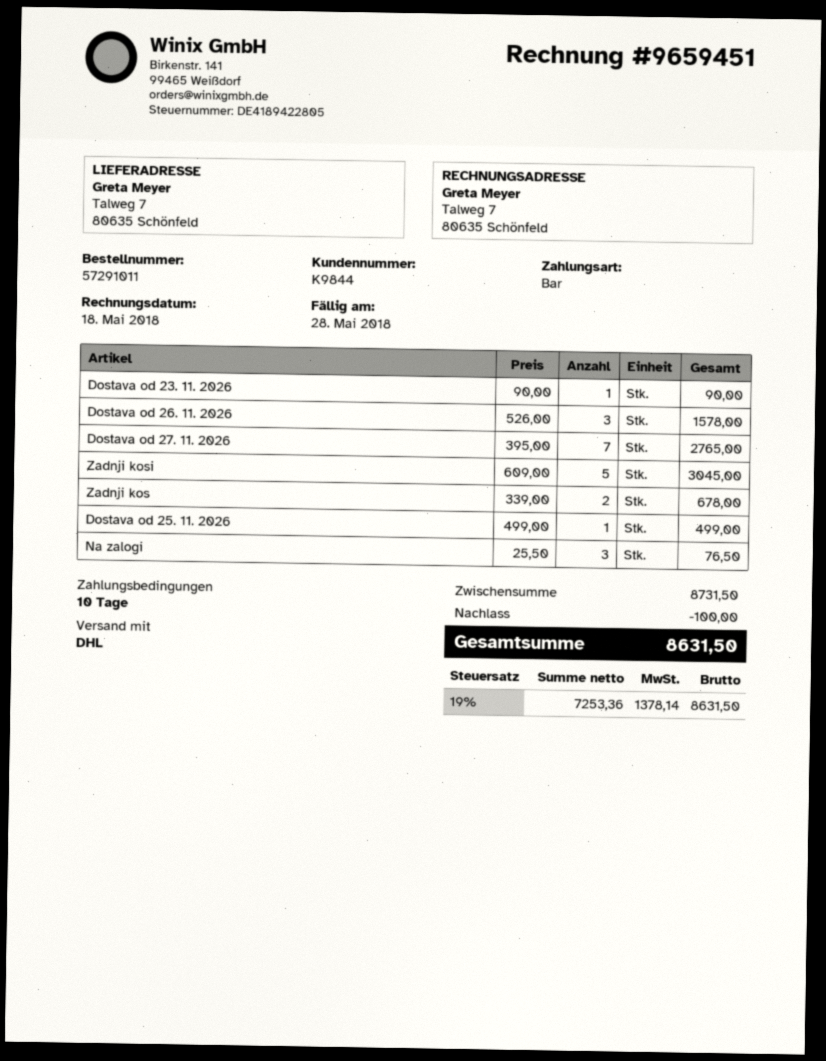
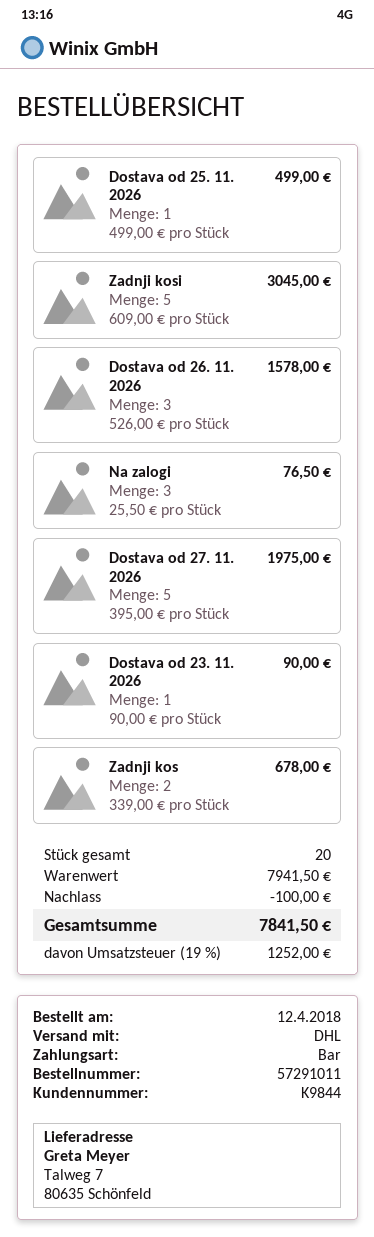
Dostava od 27. 11. 2026: 7 x 395.00 = 2765.00 -> 5 x 395.00 = 1975.00
subtotal: 8731.50 -> 7941.50
tax: 19% = 1378.14 -> 19% = 1252.00
total: 8631.50 -> 7841.50

